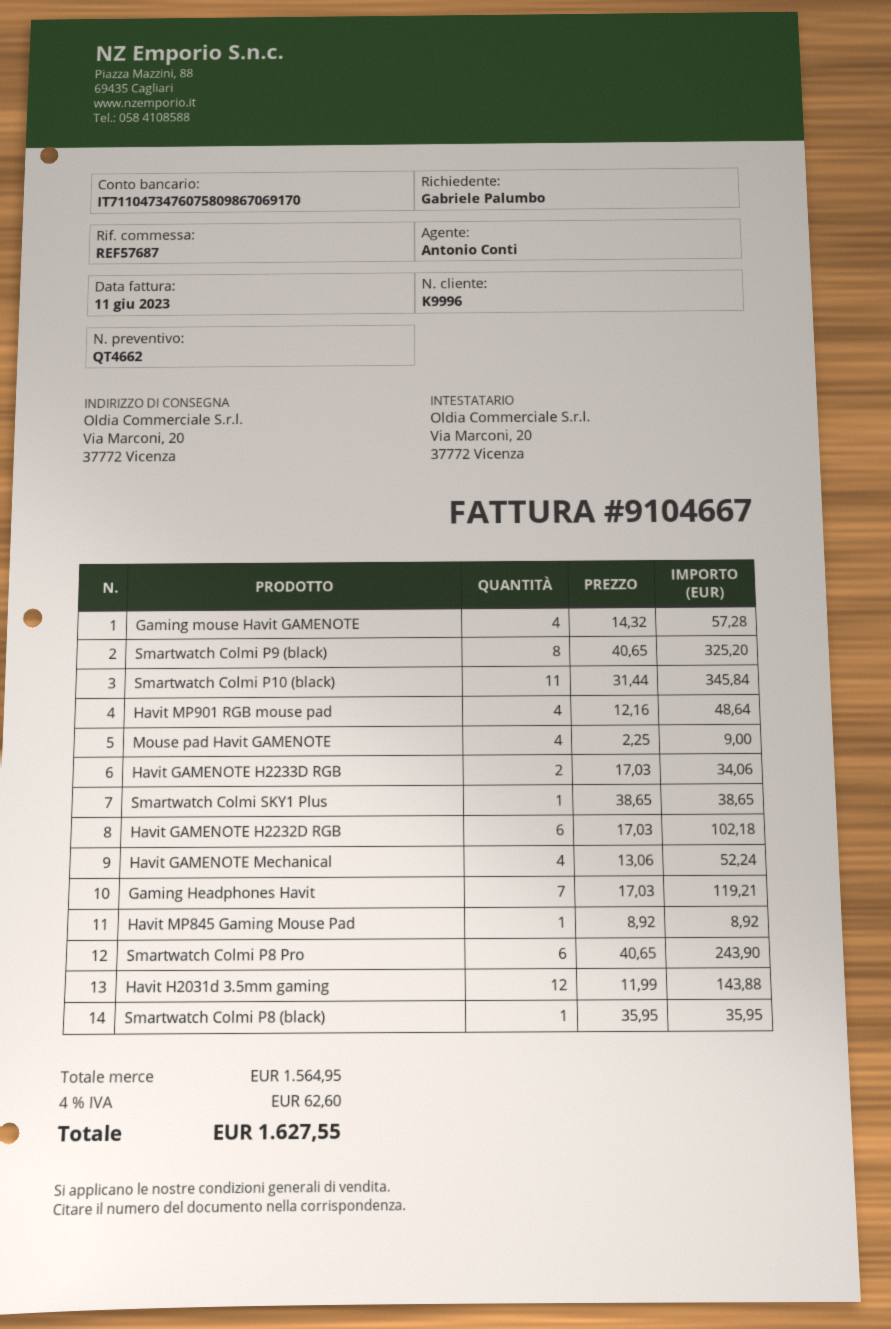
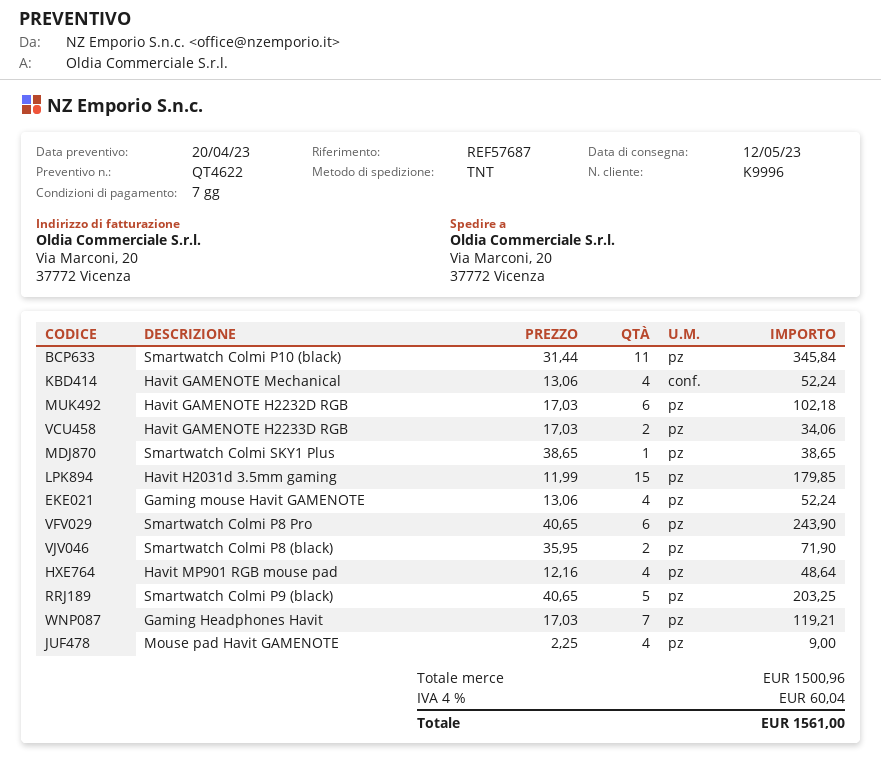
quote number: QT4662 -> QT4622
Gaming mouse Havit GAMENOTE: 4 x 14.32 = 57.28 -> 4 x 13.06 = 52.24
Smartwatch Colmi P9 (black): 8 x 40.65 = 325.20 -> 5 x 40.65 = 203.25
Havit MP845 Gaming Mouse Pad: 1 x 8.92 = 8.92 -> none
Havit H2031d 3.5mm gaming: 12 x 11.99 = 143.88 -> 15 x 11.99 = 179.85
Smartwatch Colmi P8 (black): 1 x 35.95 = 35.95 -> 2 x 35.95 = 71.90
subtotal: 1564.95 -> 1500.96
tax: 4% = 62.60 -> 4% = 60.04
total: 1627.55 -> 1561.00

